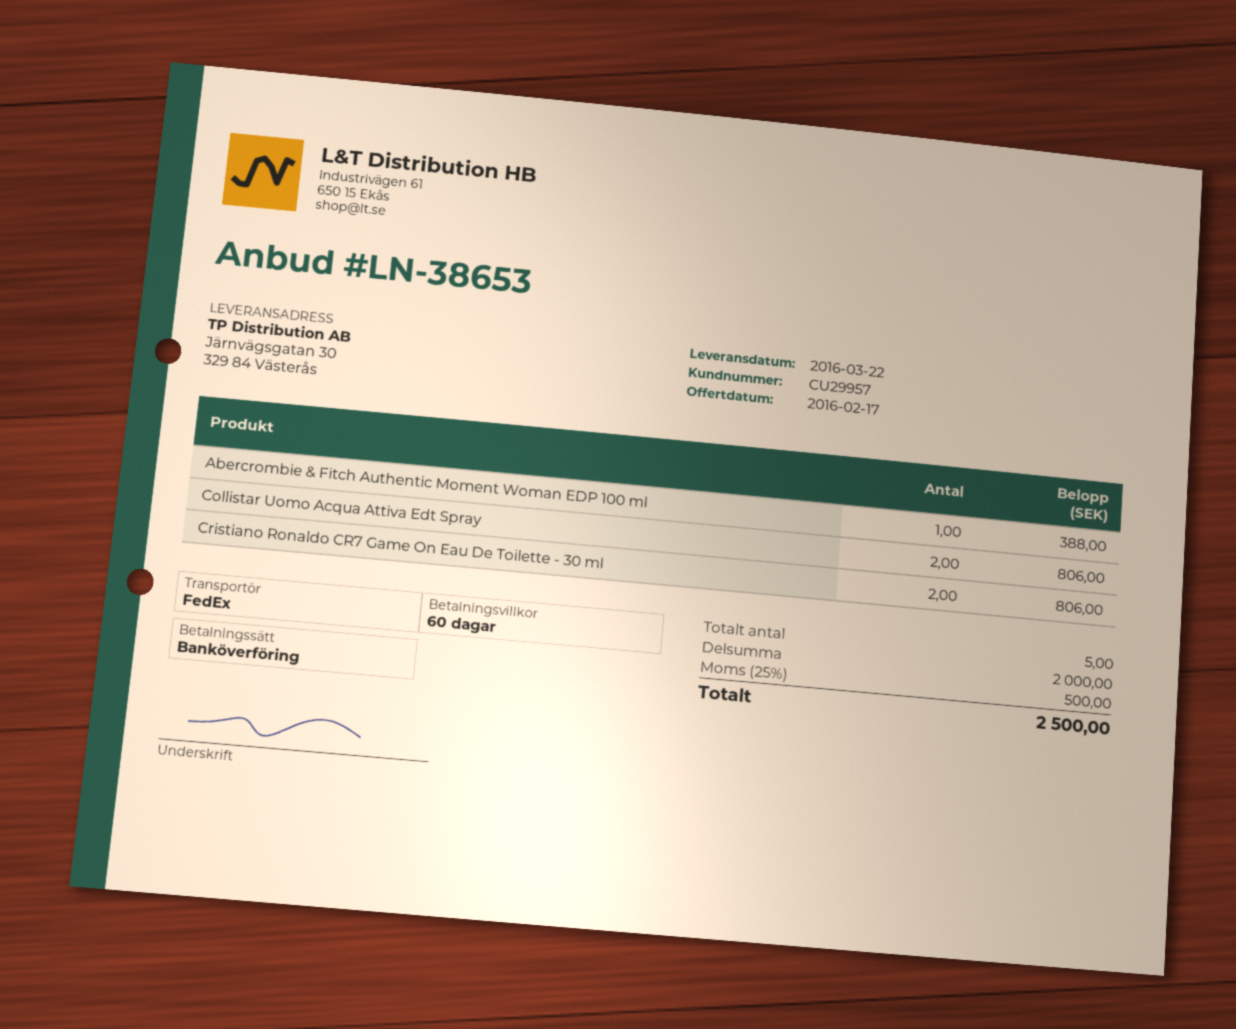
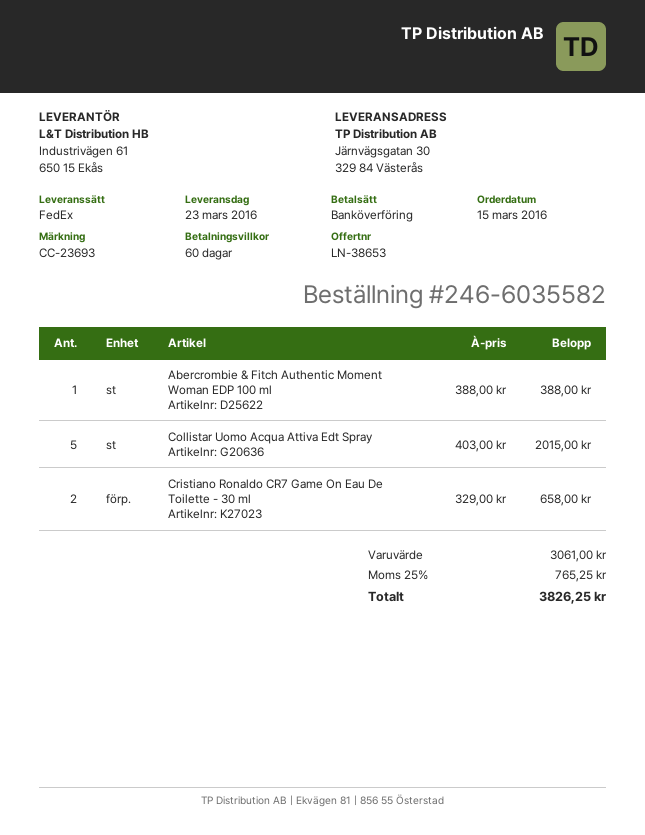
delivery date: 2016-03-22 -> 2016-03-23
Collistar Uomo Acqua Attiva Edt Spray: 2 for 806.00 -> 5 for 2015.00
Cristiano Ronaldo CR7 Game On Eau De Toilette - 30 ml: 2 for 806.00 -> 2 for 658.00
subtotal: 2000.00 -> 3061.00
tax: 25% = 500.00 -> 25% = 765.25
total: 2500.00 -> 3826.25

